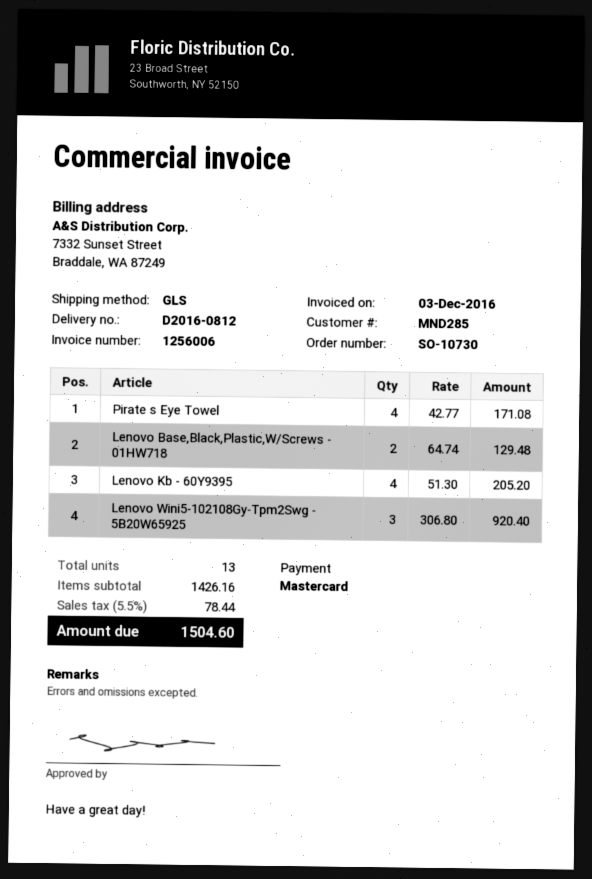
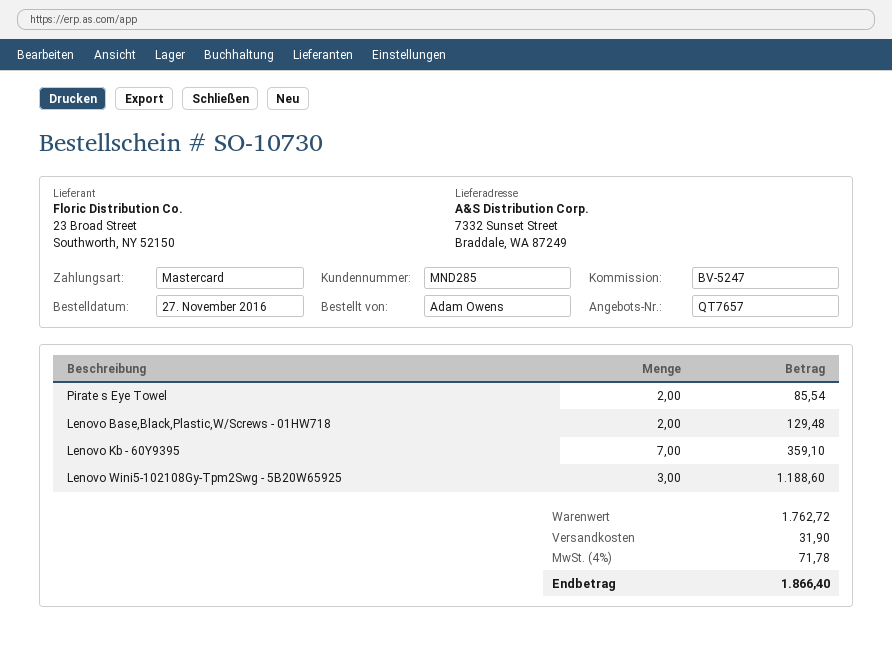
Pirate s Eye Towel: 4 for 171.08 -> 2 for 85.54
Lenovo Kb - 60Y9395: 4 for 205.20 -> 7 for 359.10
Lenovo Wini5-102108Gy-Tpm2Swg - 5B20W65925: 3 for 920.40 -> 3 for 1188.60
subtotal: 1426.16 -> 1762.72
shipping: none -> 31.90
tax: 5.5% = 78.44 -> 4% = 71.78
total: 1504.60 -> 1866.40

